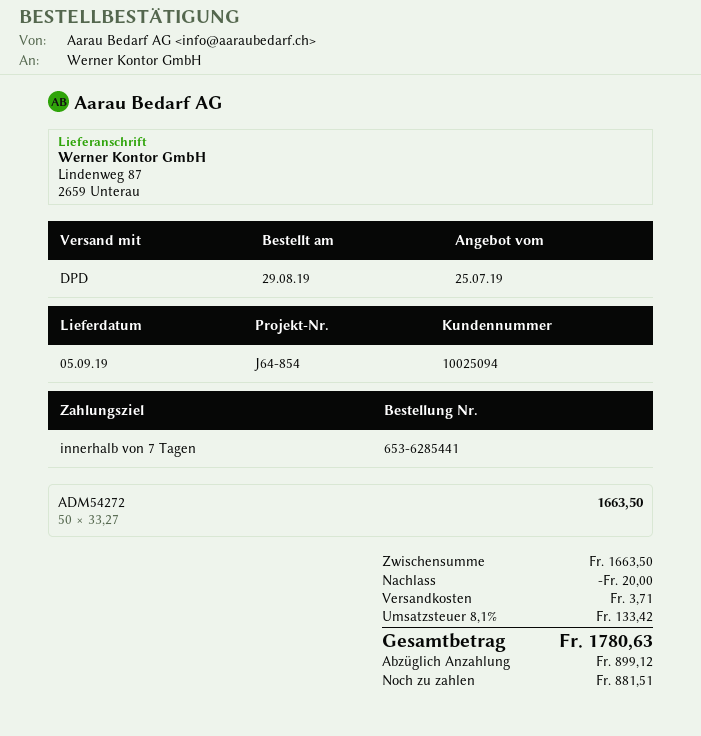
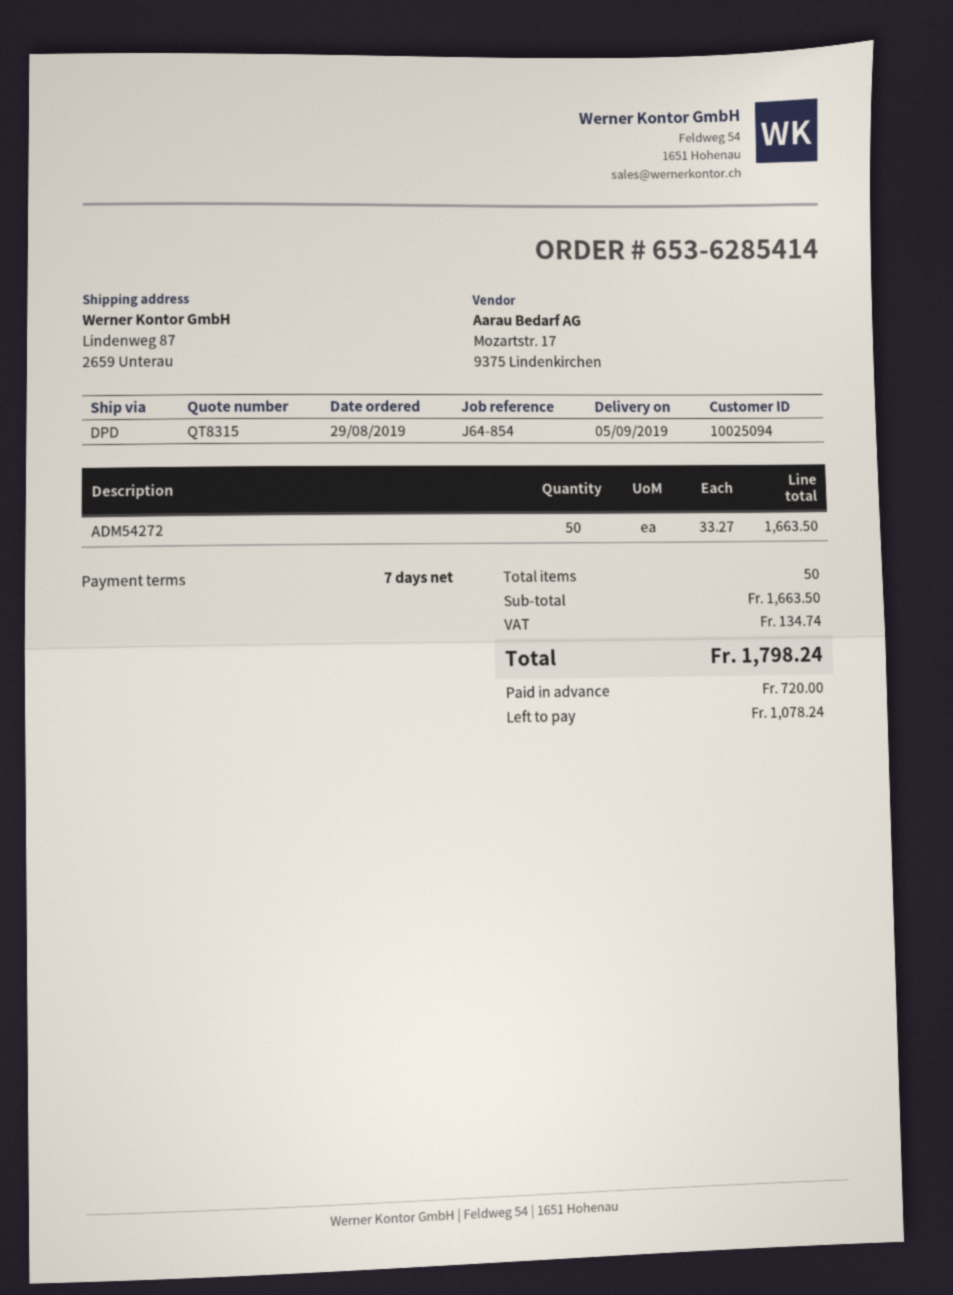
order number: 653-6285441 -> 653-6285414
discount: 20.00 -> none
shipping: 3.71 -> none
tax: 133.42 -> 134.74
total: 1780.63 -> 1798.24
deposit: 899.12 -> 720.00
balance: 881.51 -> 1078.24

